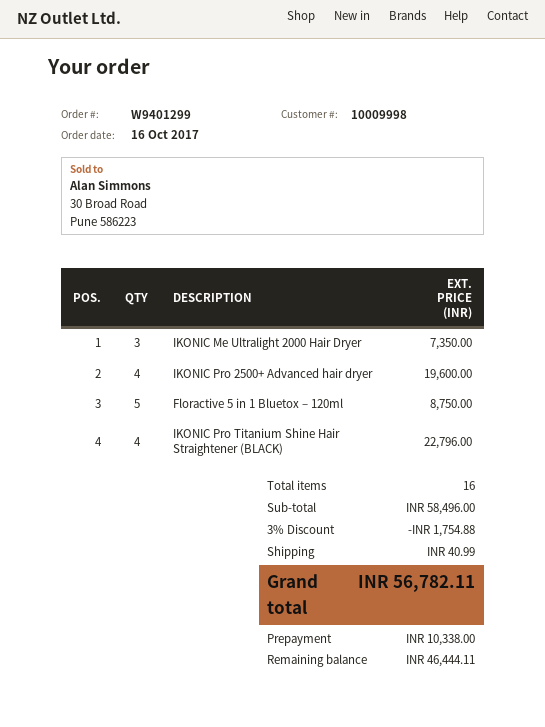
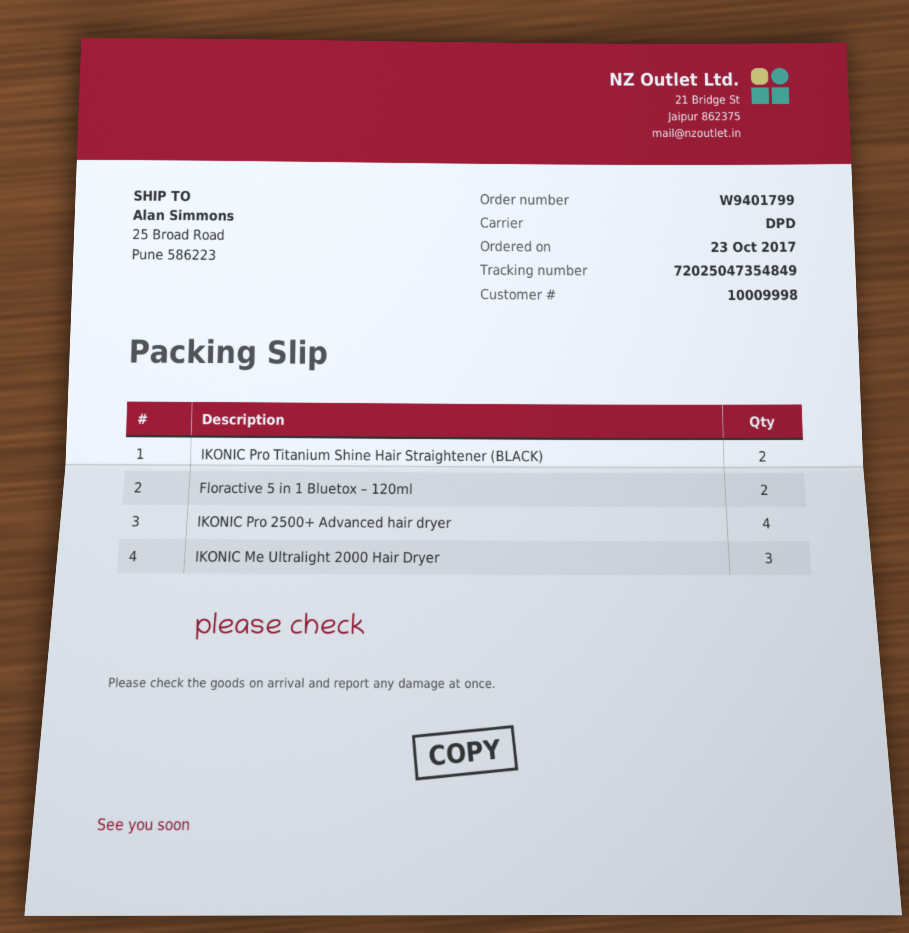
order number: W9401299 -> W9401799
order date: 2017-10-16 -> 2017-10-23
Floractive 5 in 1 Bluetox – 120ml: 5 -> 2
IKONIC Pro Titanium Shine Hair Straightener (BLACK): 4 -> 2

